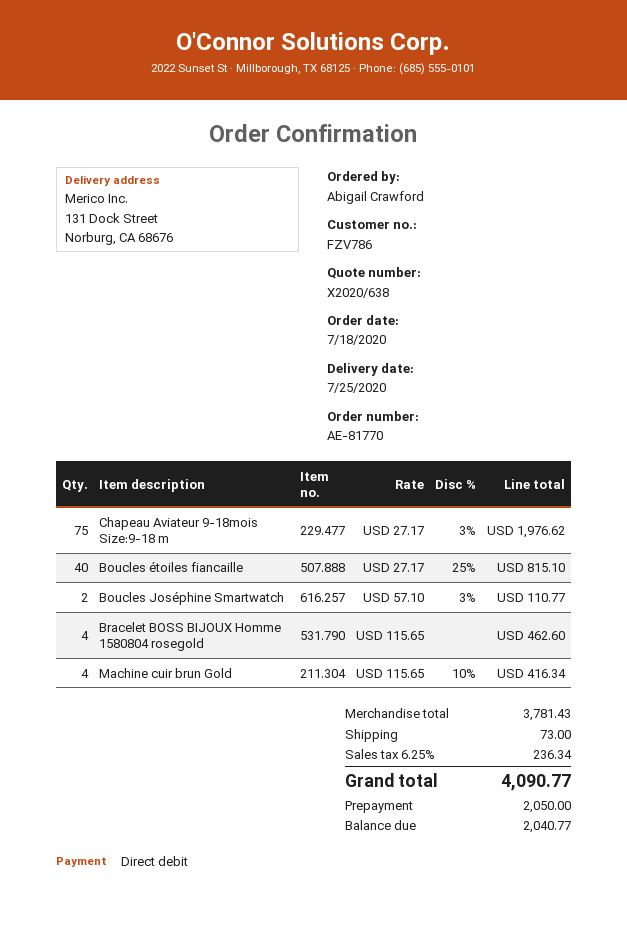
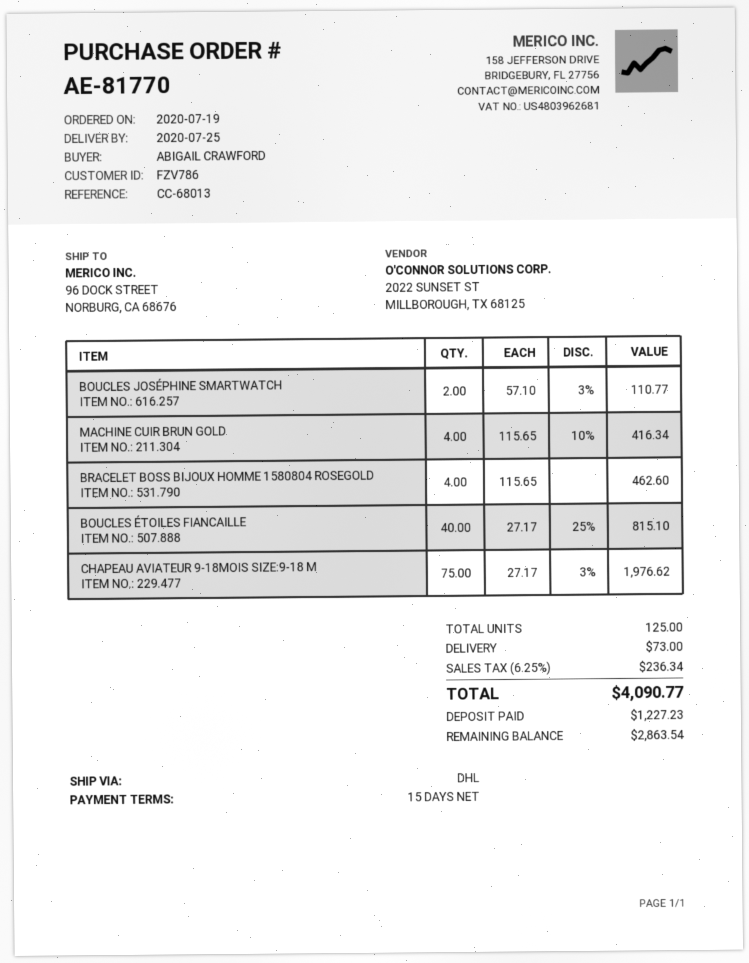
order date: 2020-07-18 -> 2020-07-19
ship to: 131 Dock Street, Norburg, CA 68676 -> 96 DOCK STREET, NORBURG, CA 68676
deposit: 2050.00 -> 1227.23
balance: 2040.77 -> 2863.54

